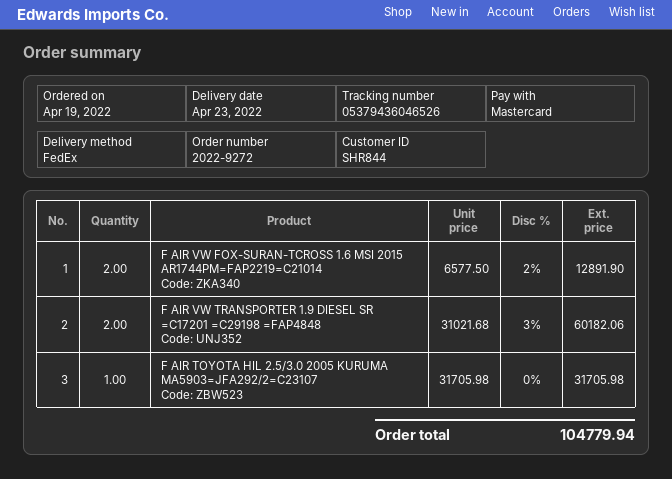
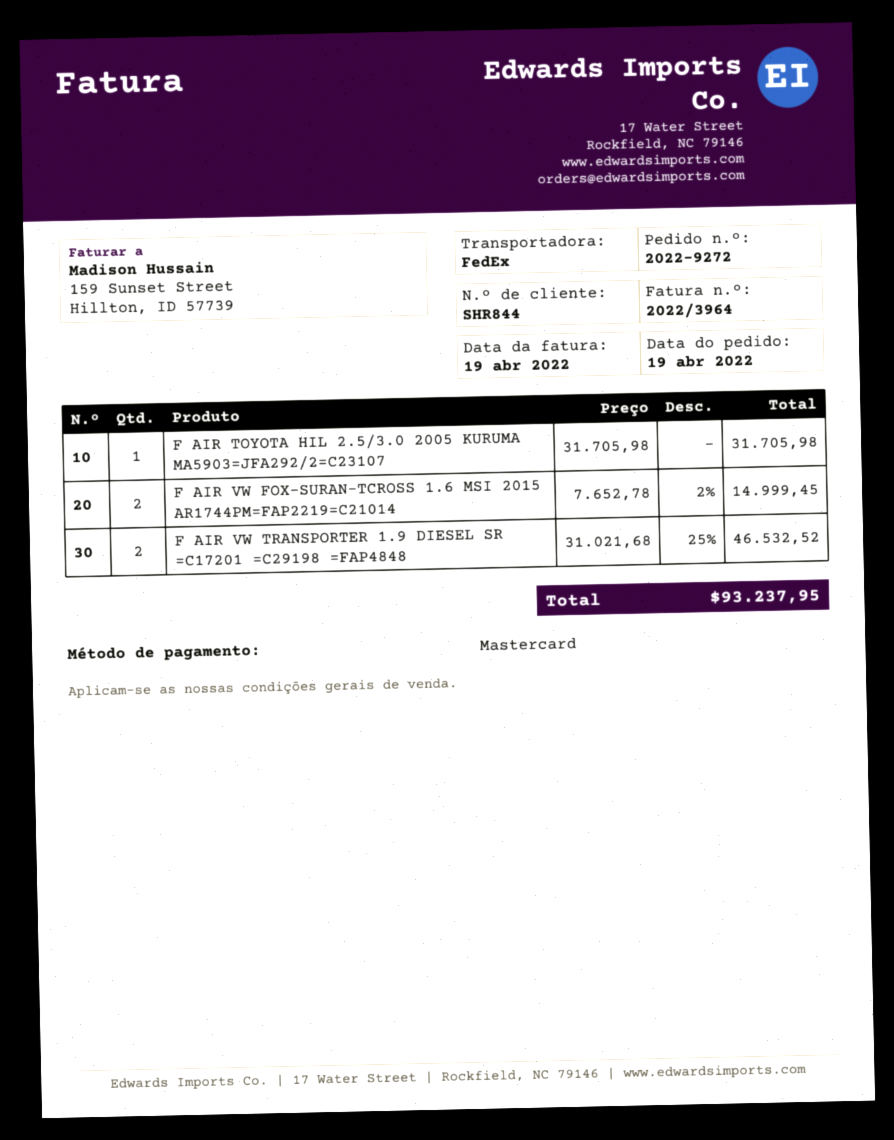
F AIR VW FOX-SURAN-TCROSS 1.6 MSI 2015 AR1744PM=FAP2219=C21014: 2 x 6577.50 - 2% = 12891.90 -> 2 x 7652.78 - 2% = 14999.45
F AIR VW TRANSPORTER 1.9 DIESEL SR =C17201 =C29198 =FAP4848: 2 x 31021.68 - 3% = 60182.06 -> 2 x 31021.68 - 25% = 46532.52
total: 104779.94 -> 93237.95

